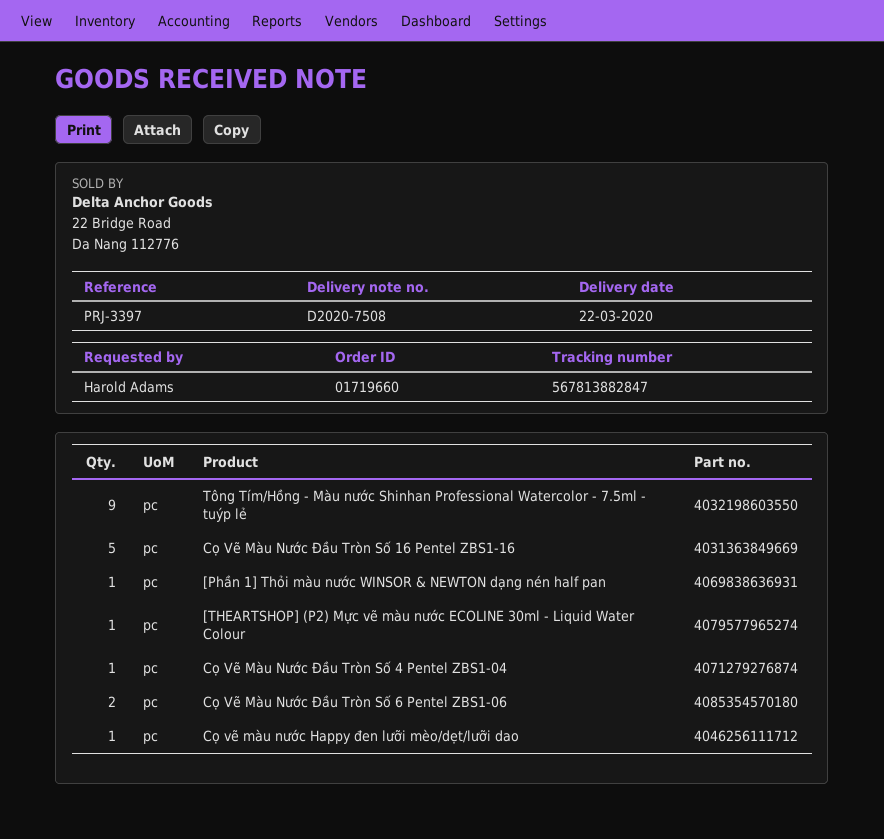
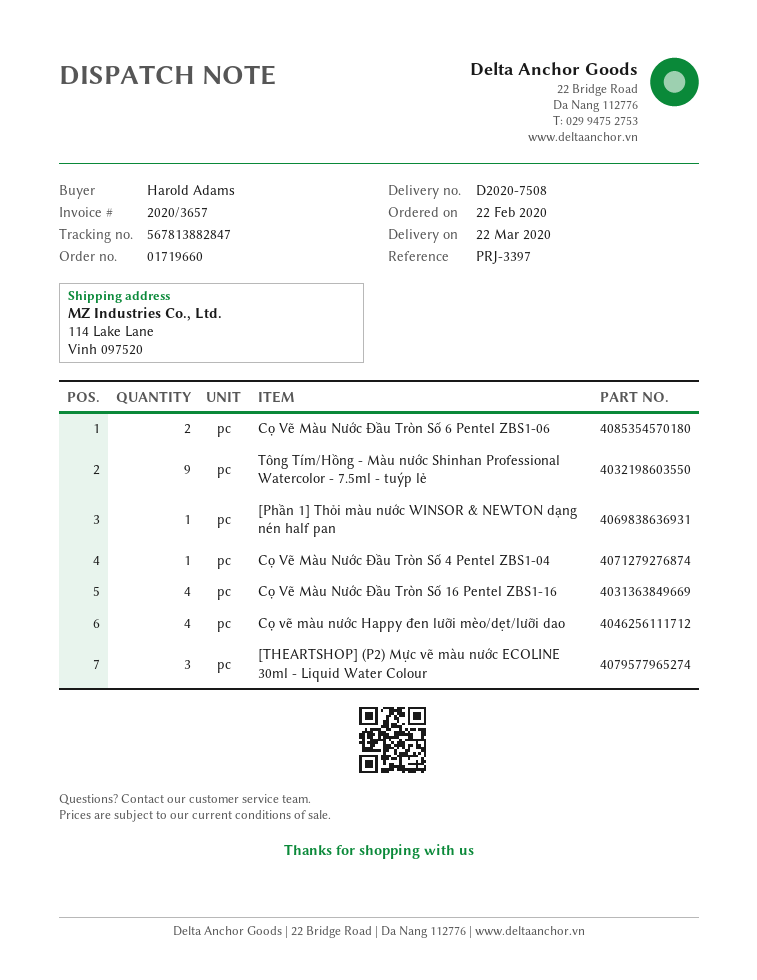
Cọ Vẽ Màu Nước Đầu Tròn Số 16 Pentel ZBS1-16: 5 -> 4
[THEARTSHOP] (P2) Mực vẽ màu nước ECOLINE 30ml - Liquid Water Colour: 1 -> 3
Cọ vẽ màu nước Happy đen lưỡi mèo/dẹt/lưỡi dao: 1 -> 4

